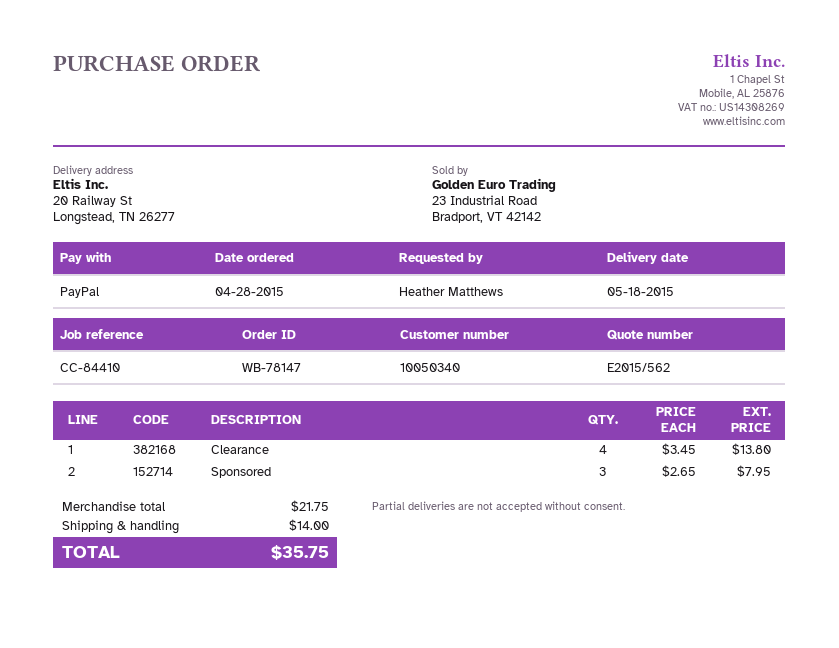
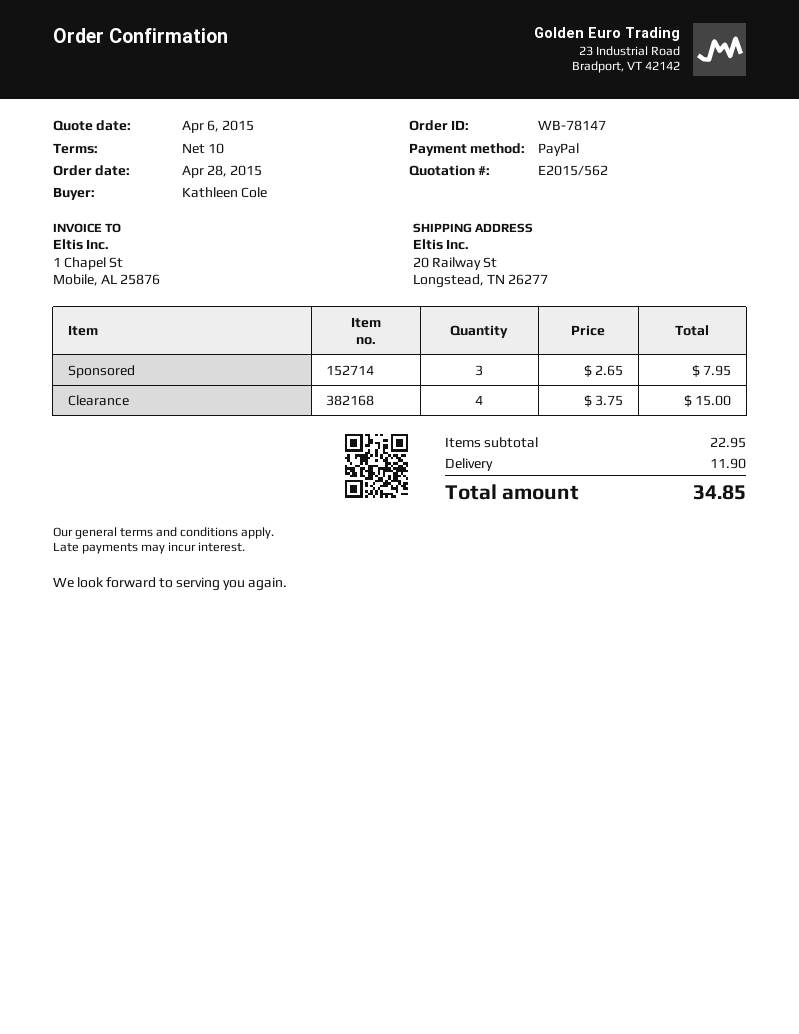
ordered by: Heather Matthews -> Kathleen Cole
Clearance: 4 x 3.45 = 13.80 -> 4 x 3.75 = 15.00
subtotal: 21.75 -> 22.95
shipping: 14.00 -> 11.90
total: 35.75 -> 34.85

